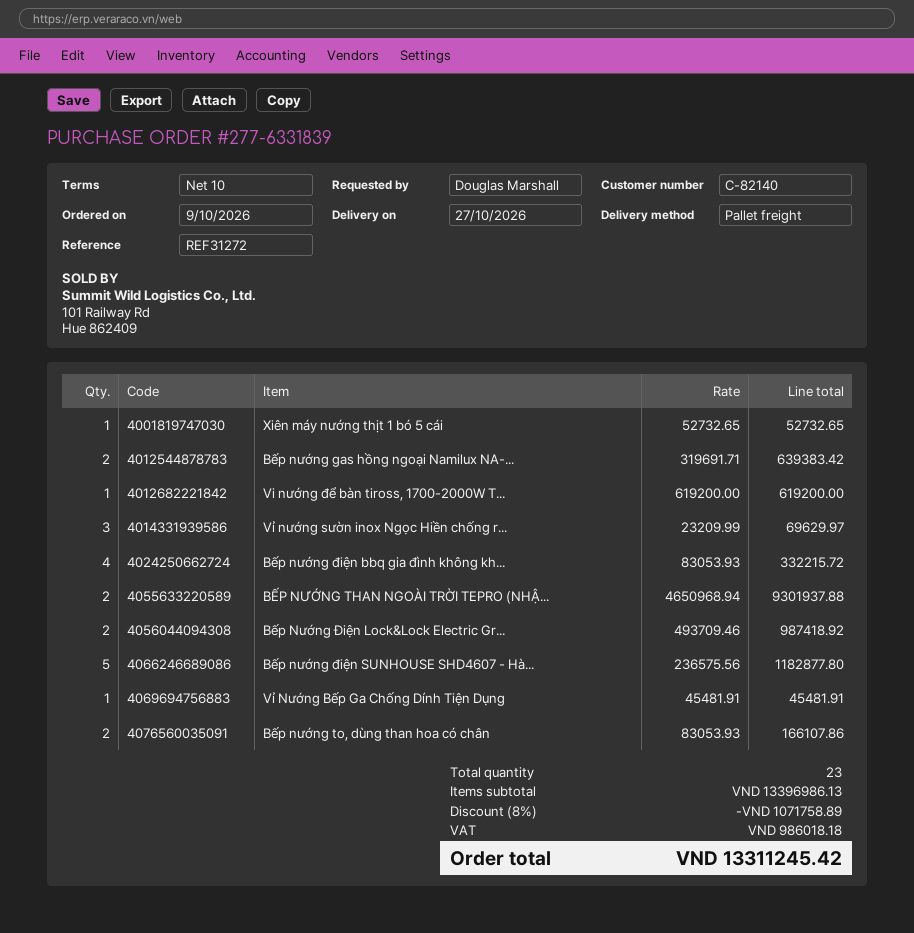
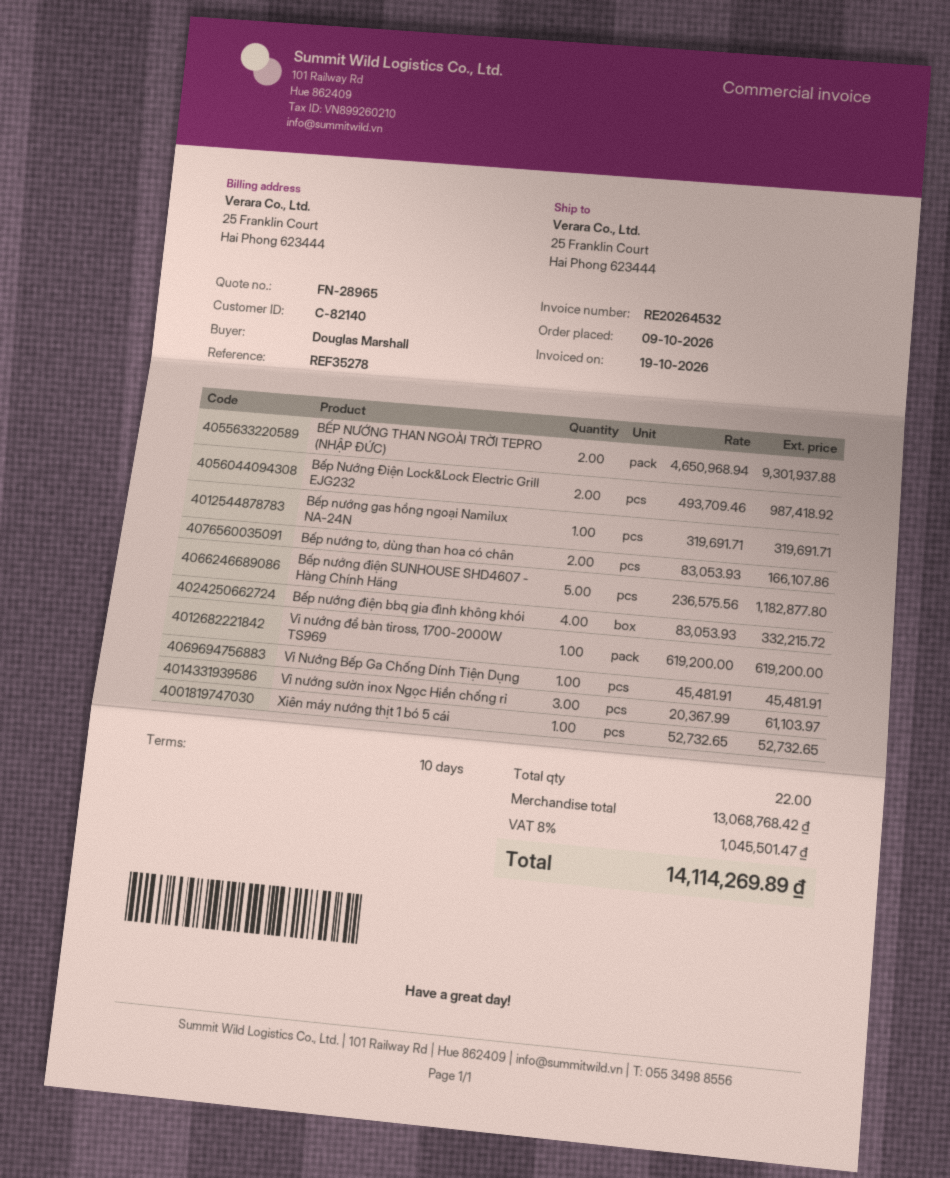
reference: REF31272 -> REF35278
Bếp nướng gas hồng ngoại Namilux NA-...: 2 x 319691.71 = 639383.42 -> 1 x 319691.71 = 319691.71
Vỉ nướng sườn inox Ngọc Hiền chống r...: 3 x 23209.99 = 69629.97 -> 3 x 20367.99 = 61103.97
total quantity: 23 -> 22
subtotal: 13396986.13 -> 13068768.42
discount: 8% = 1071758.89 -> none
tax: 986018.18 -> 1045501.47
total: 13311245.42 -> 14114269.89

